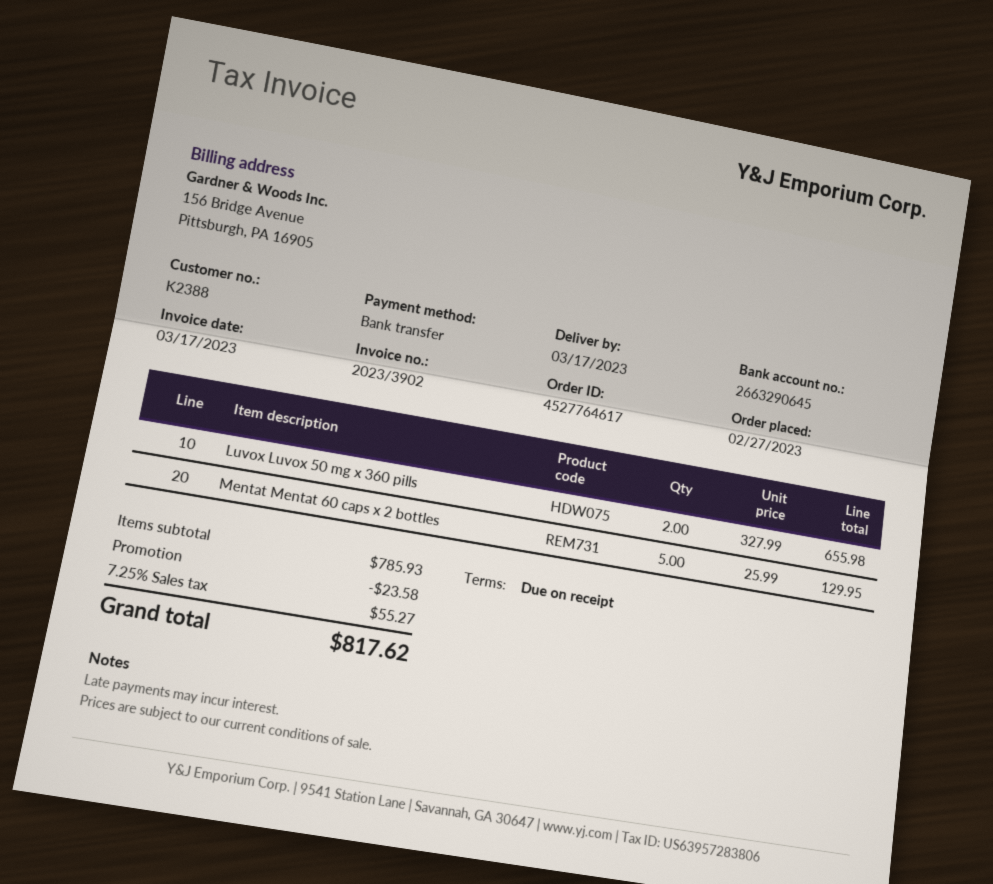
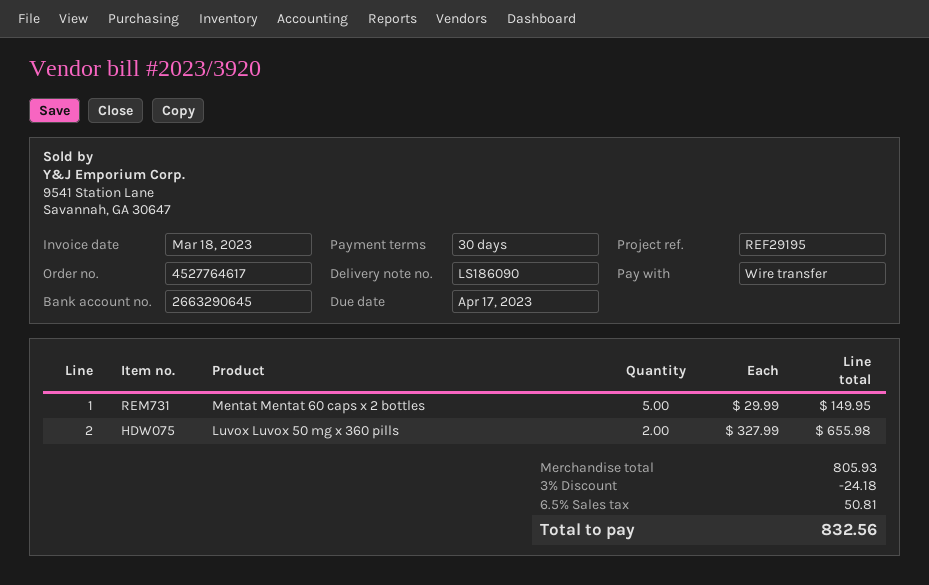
invoice number: 2023/3902 -> 2023/3920
invoice date: 2023-03-17 -> 2023-03-18
payment terms: on receipt -> 30 days
Mentat Mentat 60 caps x 2 bottles: 5 x 25.99 = 129.95 -> 5 x 29.99 = 149.95
subtotal: 785.93 -> 805.93
discount: 23.58 -> 24.18
tax: 7.25% = 55.27 -> 6.5% = 50.81
total: 817.62 -> 832.56

